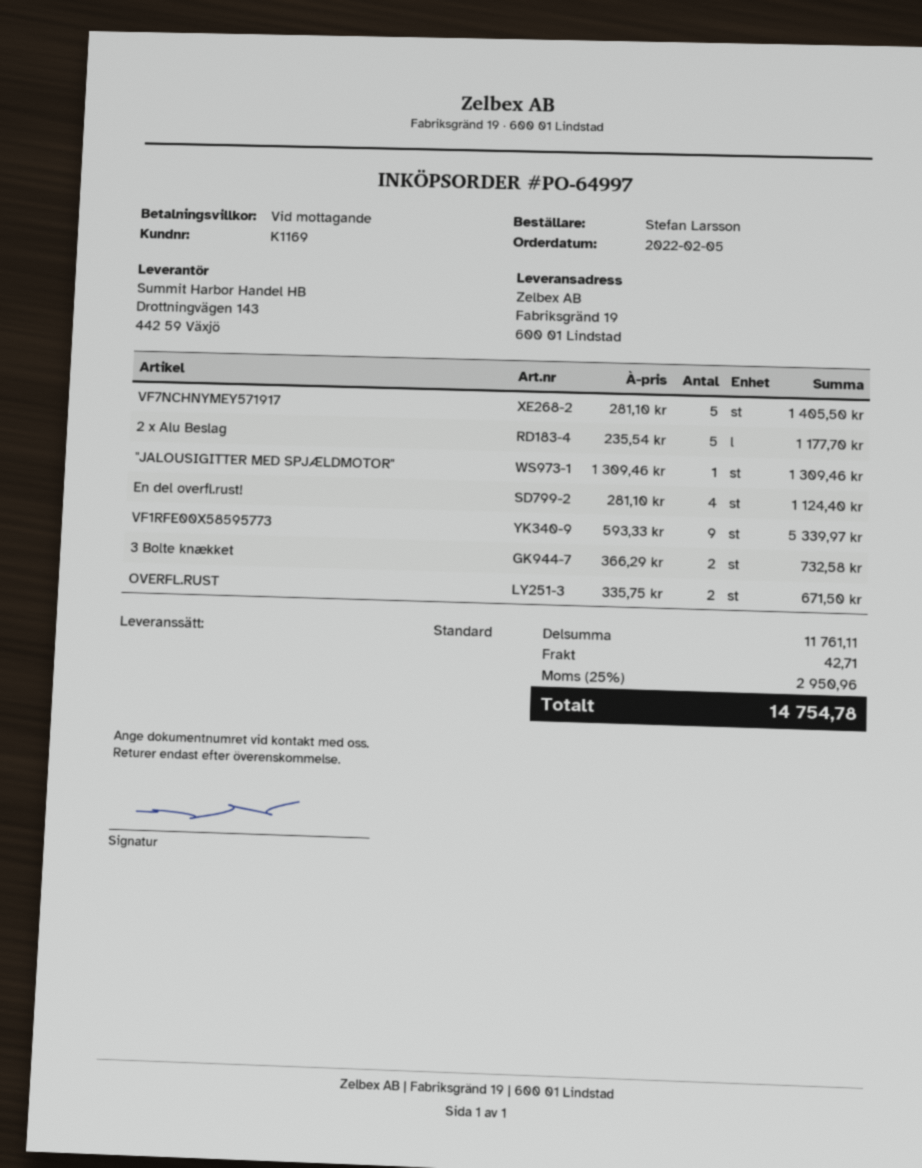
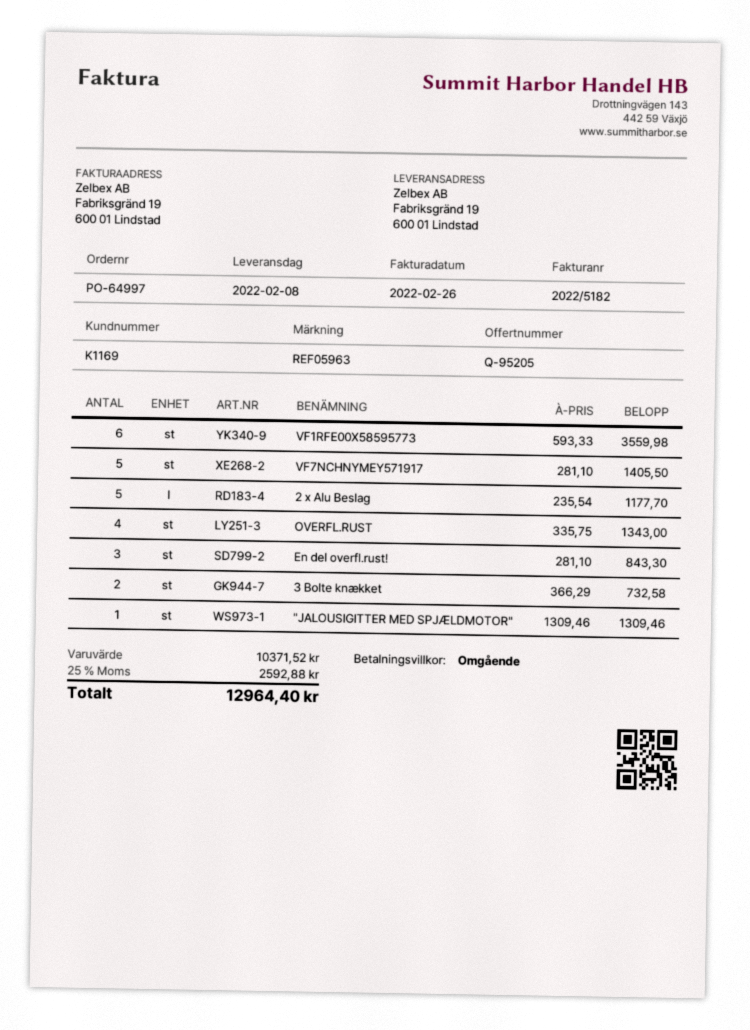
En del overfl.rust!: 4 x 281.10 = 1124.40 -> 3 x 281.10 = 843.30
VF1RFE00X58595773: 9 x 593.33 = 5339.97 -> 6 x 593.33 = 3559.98
OVERFL.RUST: 2 x 335.75 = 671.50 -> 4 x 335.75 = 1343.00
subtotal: 11761.11 -> 10371.52
shipping: 42.71 -> none
tax: 25% = 2950.96 -> 25% = 2592.88
total: 14754.78 -> 12964.40

